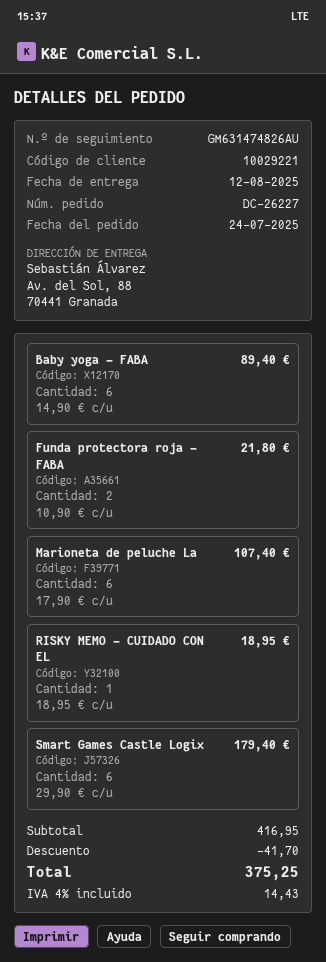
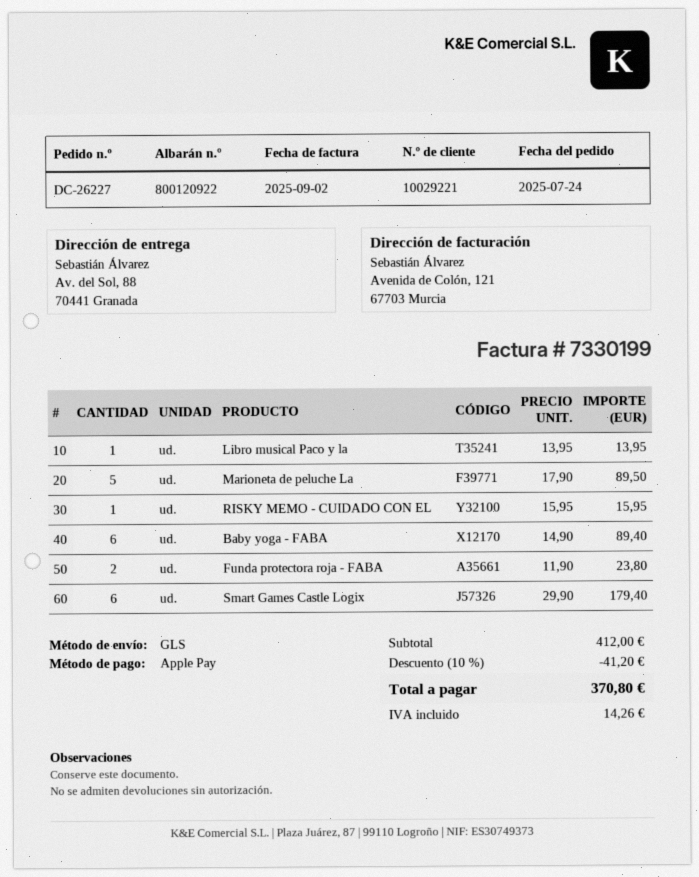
Funda protectora roja - FABA: 2 x 10.90 = 21.80 -> 2 x 11.90 = 23.80
Marioneta de peluche La: 6 x 17.90 = 107.40 -> 5 x 17.90 = 89.50
RISKY MEMO - CUIDADO CON EL: 1 x 18.95 = 18.95 -> 1 x 15.95 = 15.95
Libro musical Paco y la: none -> 1 x 13.95 = 13.95
subtotal: 416.95 -> 412.00
discount: 41.70 -> 41.20
tax: 14.43 -> 14.26
total: 375.25 -> 370.80

